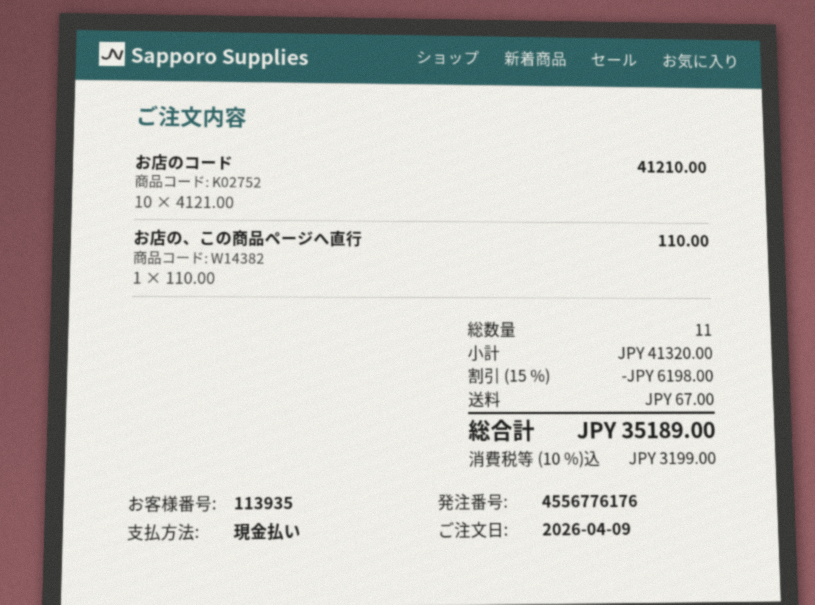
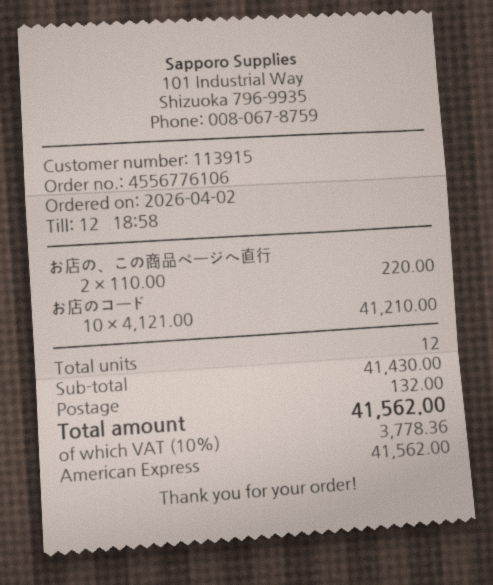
order number: 4556776176 -> 4556776106
order date: 2026-04-09 -> 2026-04-02
customer number: 113935 -> 113915
payment method: cash -> American Express
お店の、この商品ページへ直行: 1 x 110.00 = 110.00 -> 2 x 110.00 = 220.00
total quantity: 11 -> 12
subtotal: 41320.00 -> 41430.00
discount: 15% = 6198.00 -> none
shipping: 67.00 -> 132.00
tax: 10% = 3199.00 -> 10% = 3778.36
total: 35189.00 -> 41562.00

